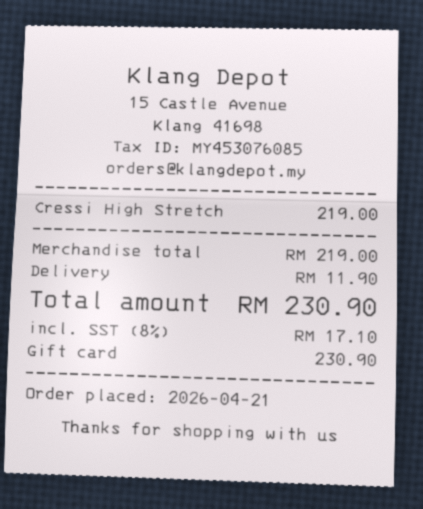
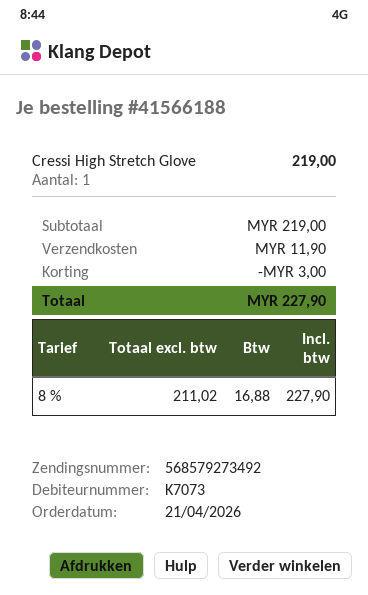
discount: none -> 3.00
tax: 8% = 17.10 -> 8% = 16.88
total: 230.90 -> 227.90

